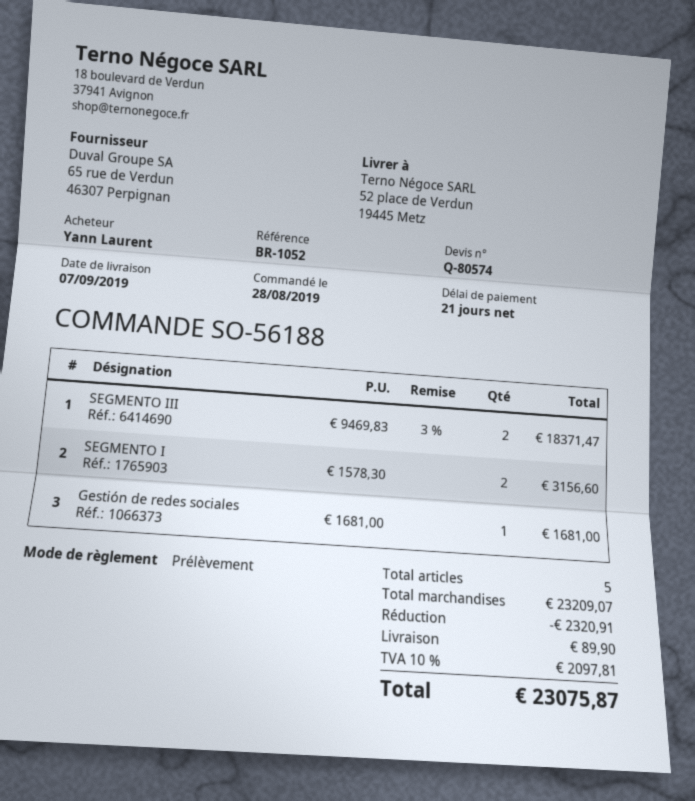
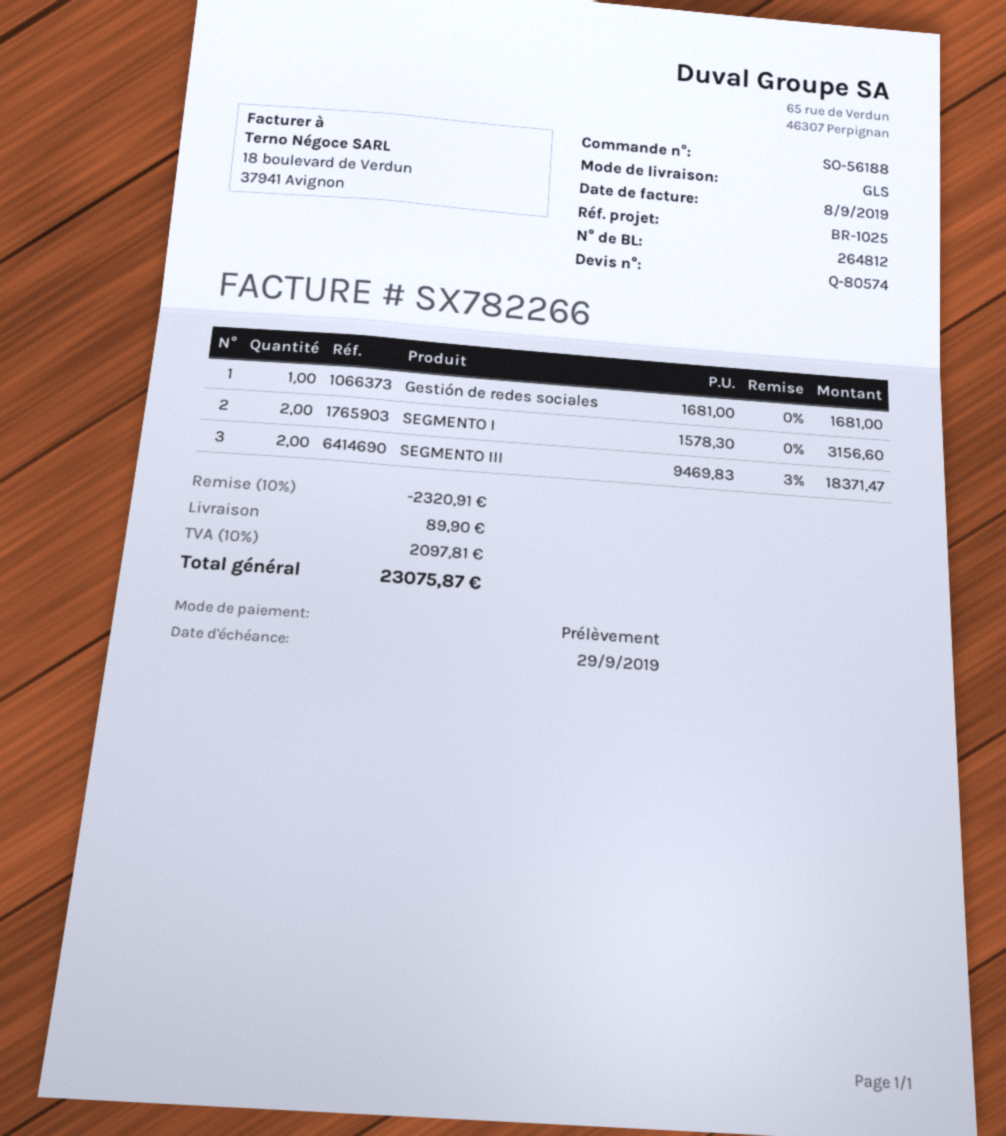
reference: BR-1052 -> BR-1025

